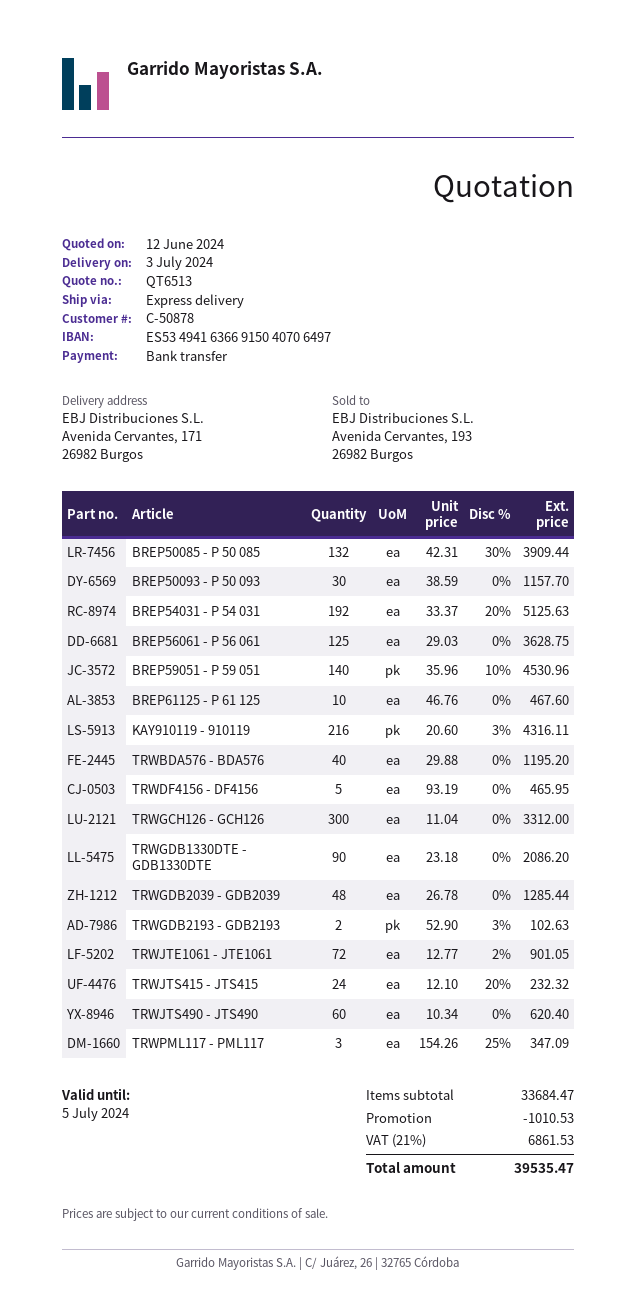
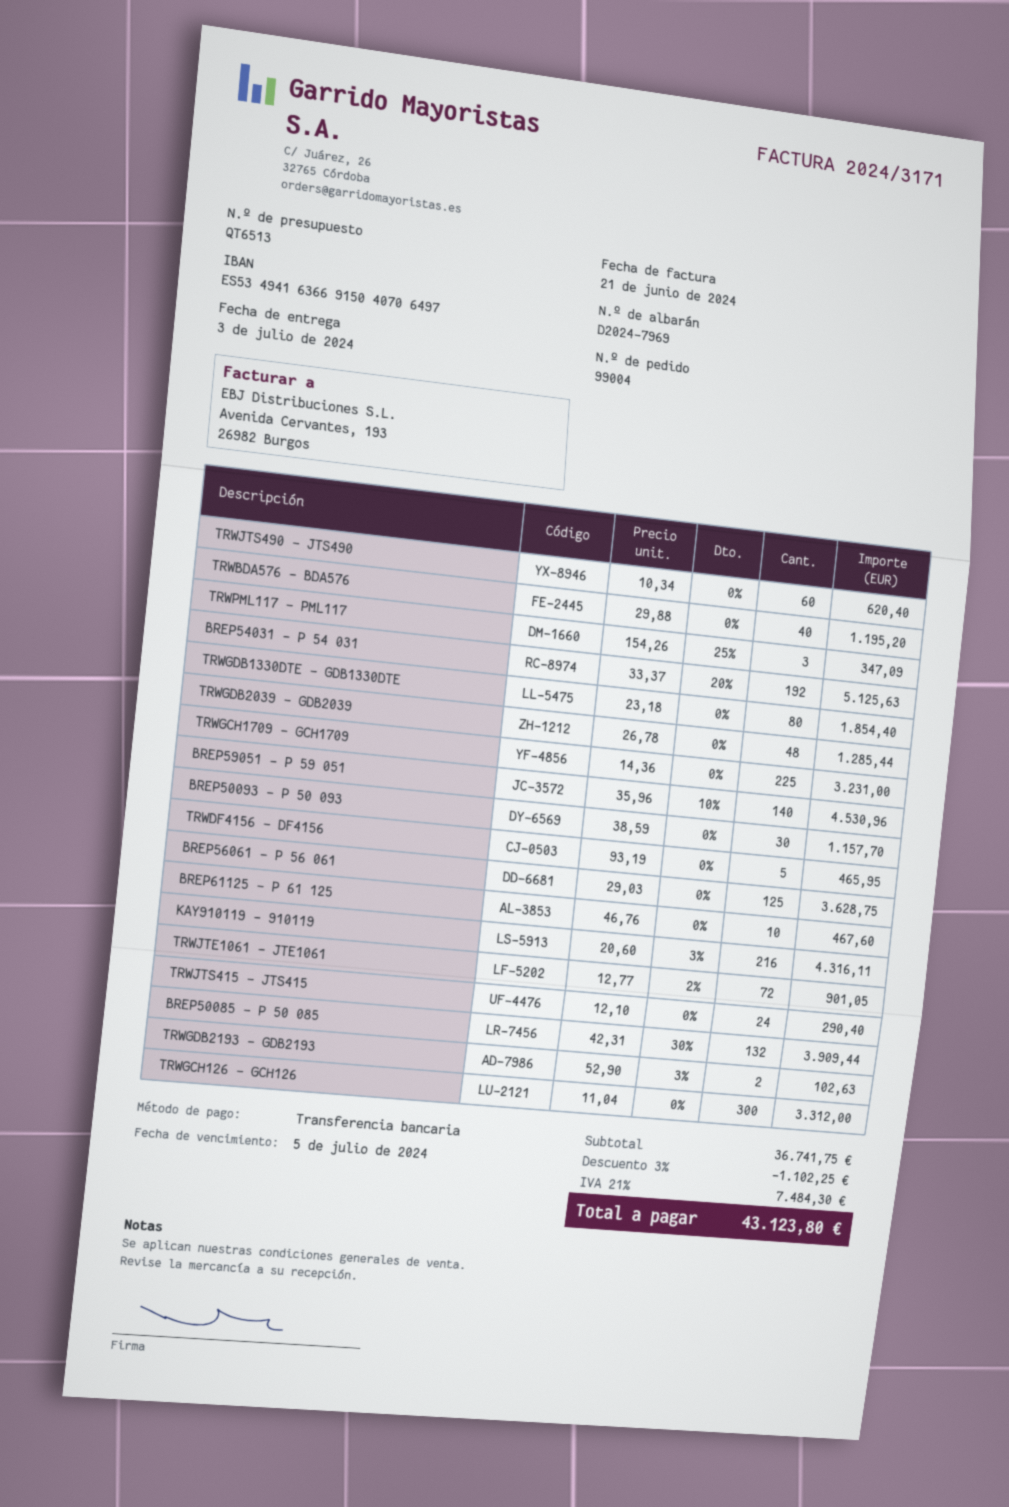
TRWGDB1330DTE - GDB1330DTE: 90 x 23.18 = 2086.20 -> 80 x 23.18 = 1854.40
TRWJTS415 - JTS415: 24 x 12.10 - 20% = 232.32 -> 24 x 12.10 = 290.40
TRWGCH1709 - GCH1709: none -> 225 x 14.36 = 3231.00
subtotal: 33684.47 -> 36741.75
discount: 1010.53 -> 1102.25
tax: 21% = 6861.53 -> 21% = 7484.30
total: 39535.47 -> 43123.80

